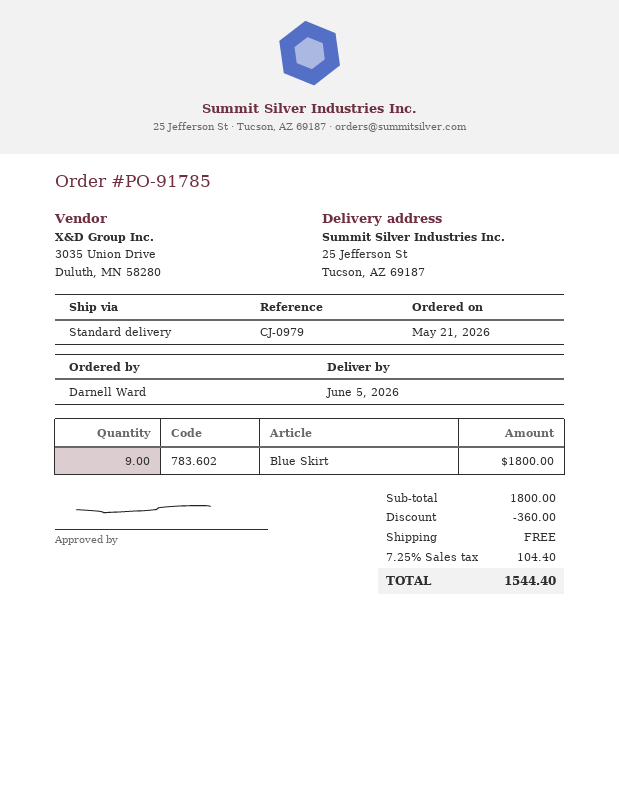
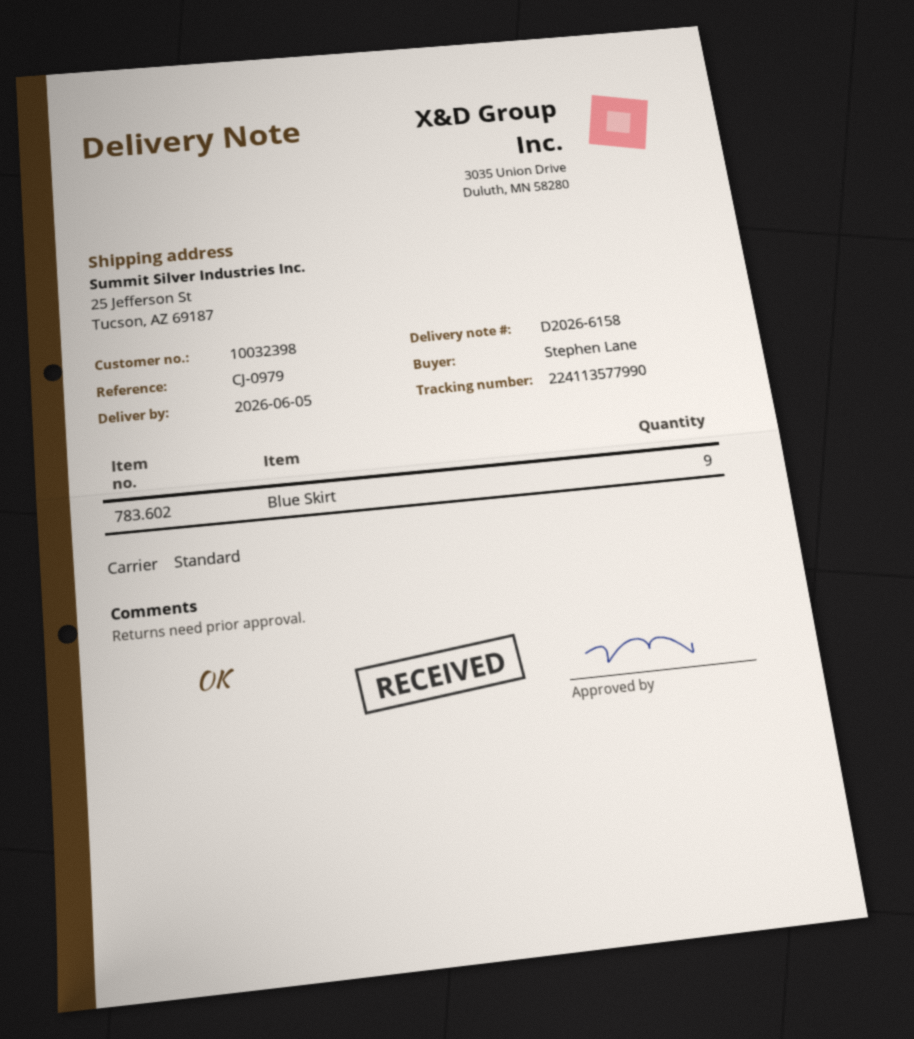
ordered by: Darnell Ward -> Stephen Lane

